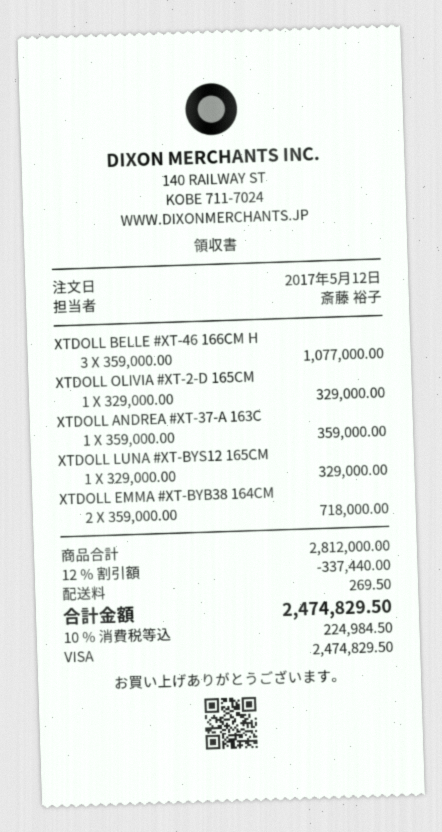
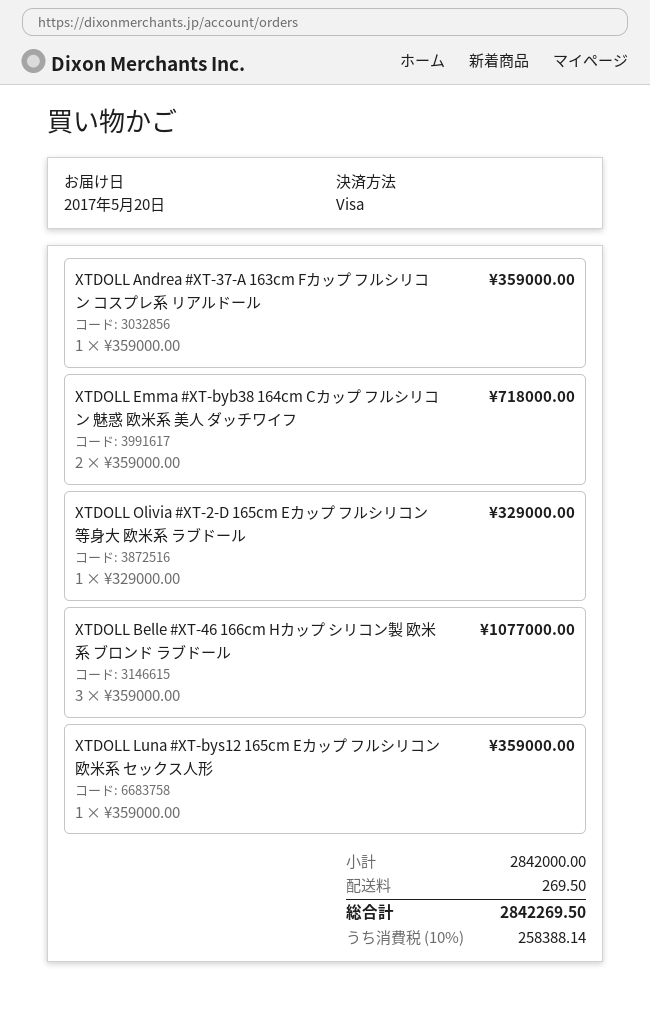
XTDOLL LUNA #XT-BYS12 165CM: 1 x 329000.00 = 329000.00 -> 1 x 359000.00 = 359000.00
subtotal: 2812000.00 -> 2842000.00
discount: 12% = 337440.00 -> none
tax: 10% = 224984.50 -> 10% = 258388.14
total: 2474829.50 -> 2842269.50

